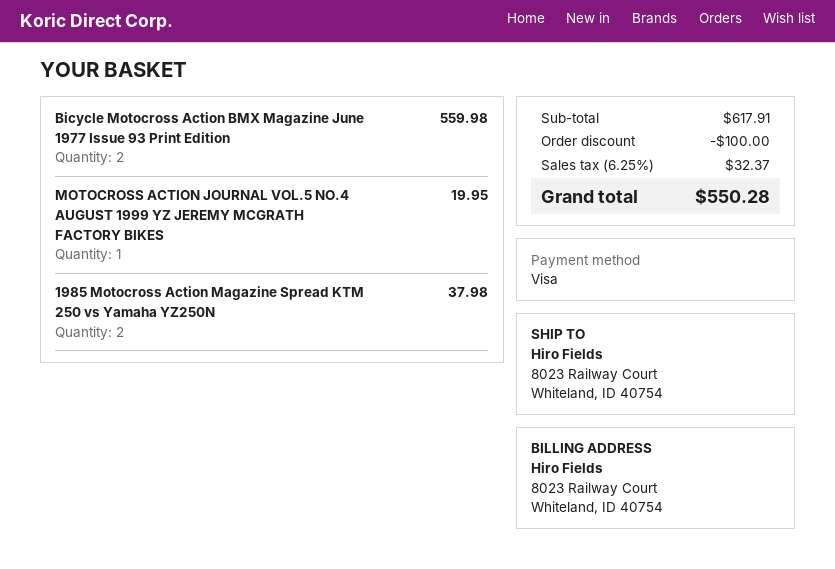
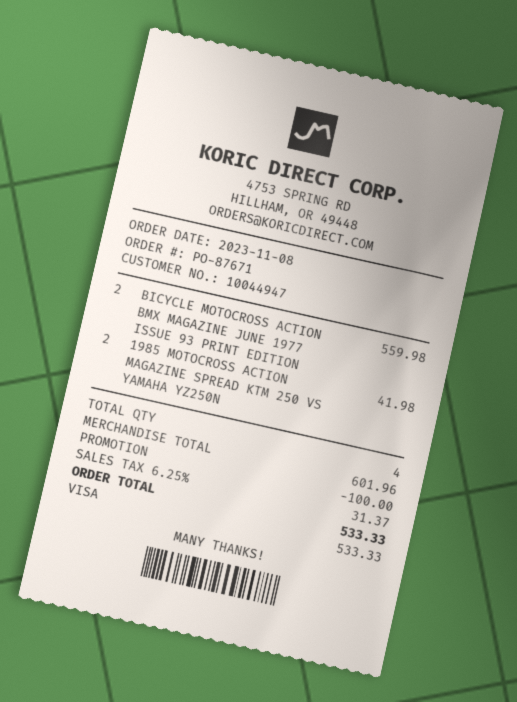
MOTOCROSS ACTION JOURNAL VOL.5 NO.4 AUGUST 1999 YZ JEREMY MCGRATH FACTORY BIKES: 1 for 19.95 -> none
1985 Motocross Action Magazine Spread KTM 250 vs Yamaha YZ250N: 2 for 37.98 -> 2 for 41.98
subtotal: 617.91 -> 601.96
tax: 6.25% = 32.37 -> 6.25% = 31.37
total: 550.28 -> 533.33

